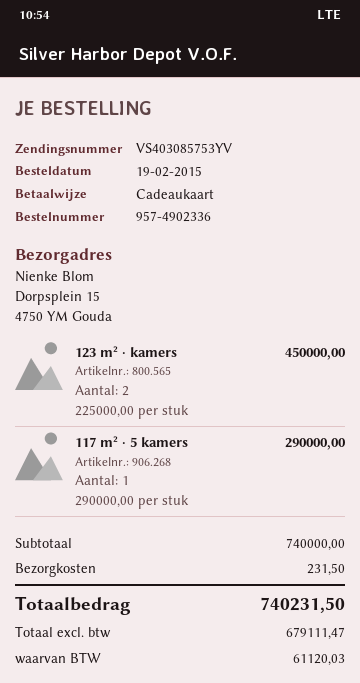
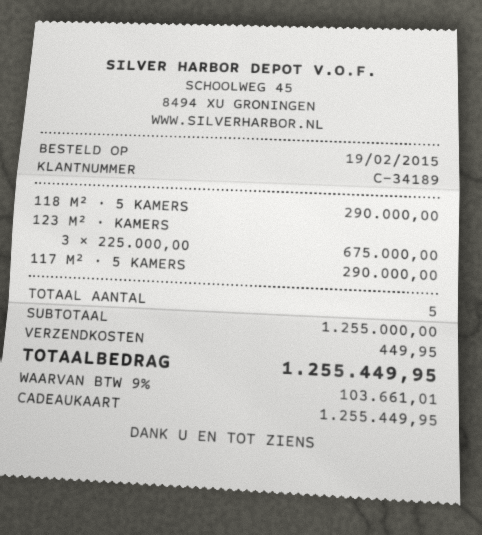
123 m² · kamers: 2 x 225000.00 = 450000.00 -> 3 x 225000.00 = 675000.00
118 M² · 5 KAMERS: none -> 1 x 290000.00 = 290000.00
subtotal: 740000.00 -> 1255000.00
shipping: 231.50 -> 449.95
tax: 61120.03 -> 103661.01
total: 740231.50 -> 1255449.95

